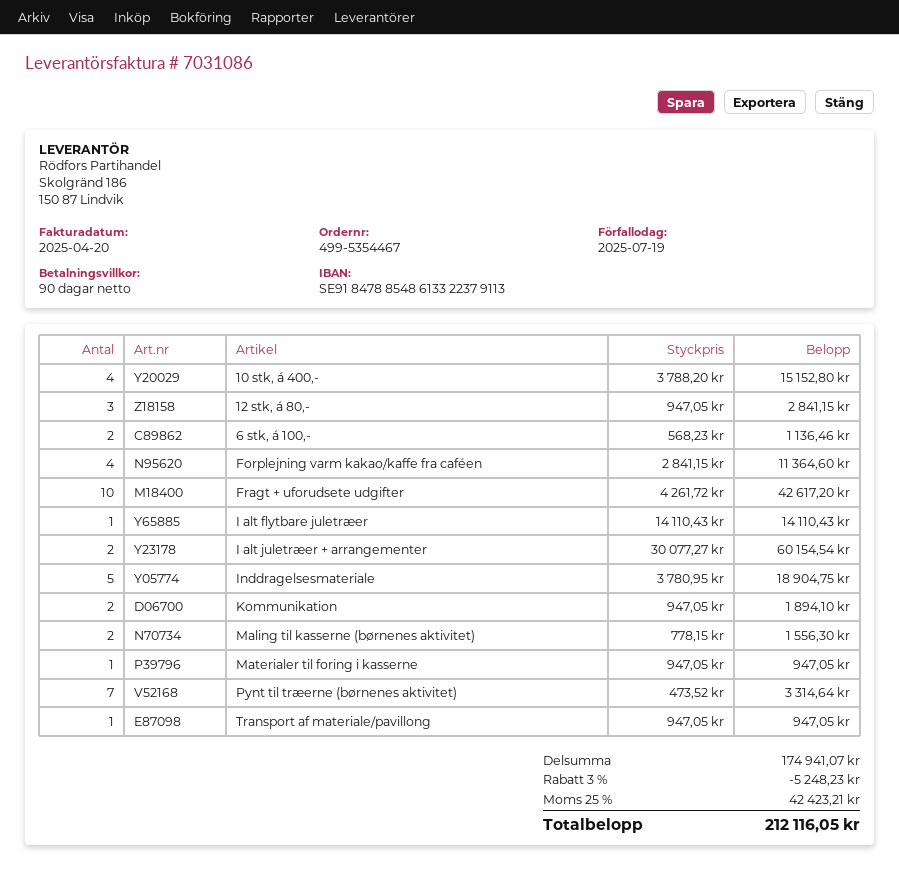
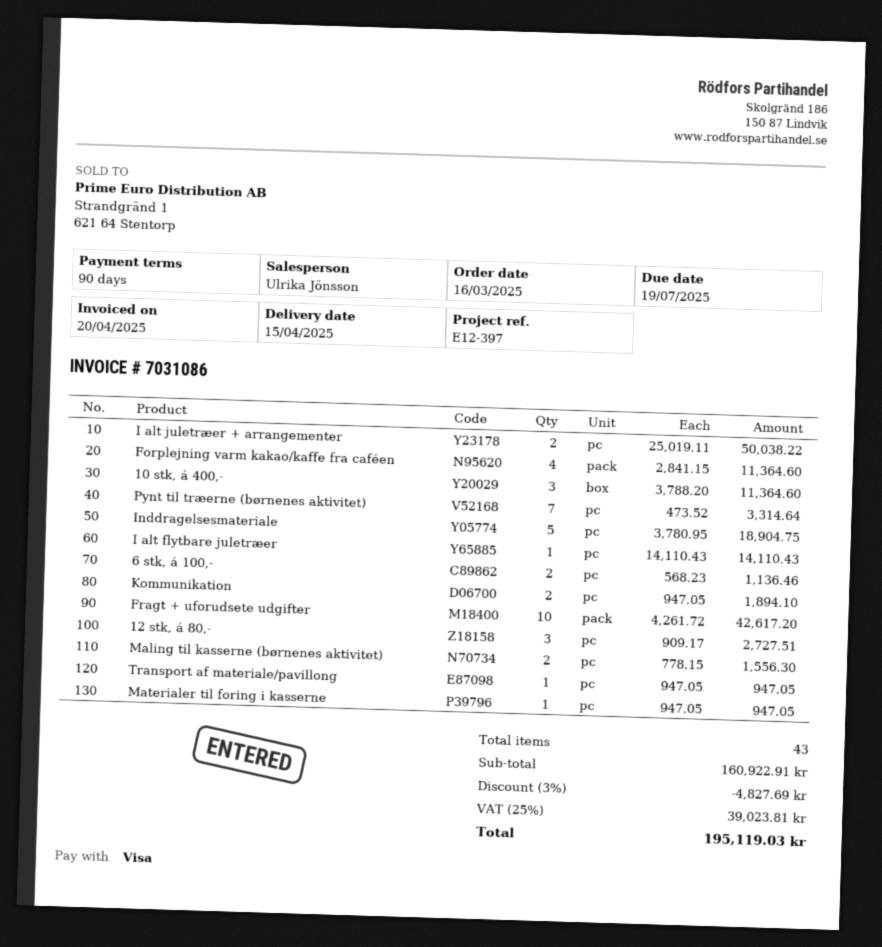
10 stk, á 400,-: 4 x 3788.20 = 15152.80 -> 3 x 3788.20 = 11364.60
12 stk, á 80,-: 3 x 947.05 = 2841.15 -> 3 x 909.17 = 2727.51
I alt juletræer + arrangementer: 2 x 30077.27 = 60154.54 -> 2 x 25019.11 = 50038.22
subtotal: 174941.07 -> 160922.91
discount: 3% = 5248.23 -> 3% = 4827.69
tax: 25% = 42423.21 -> 25% = 39023.81
total: 212116.05 -> 195119.03

